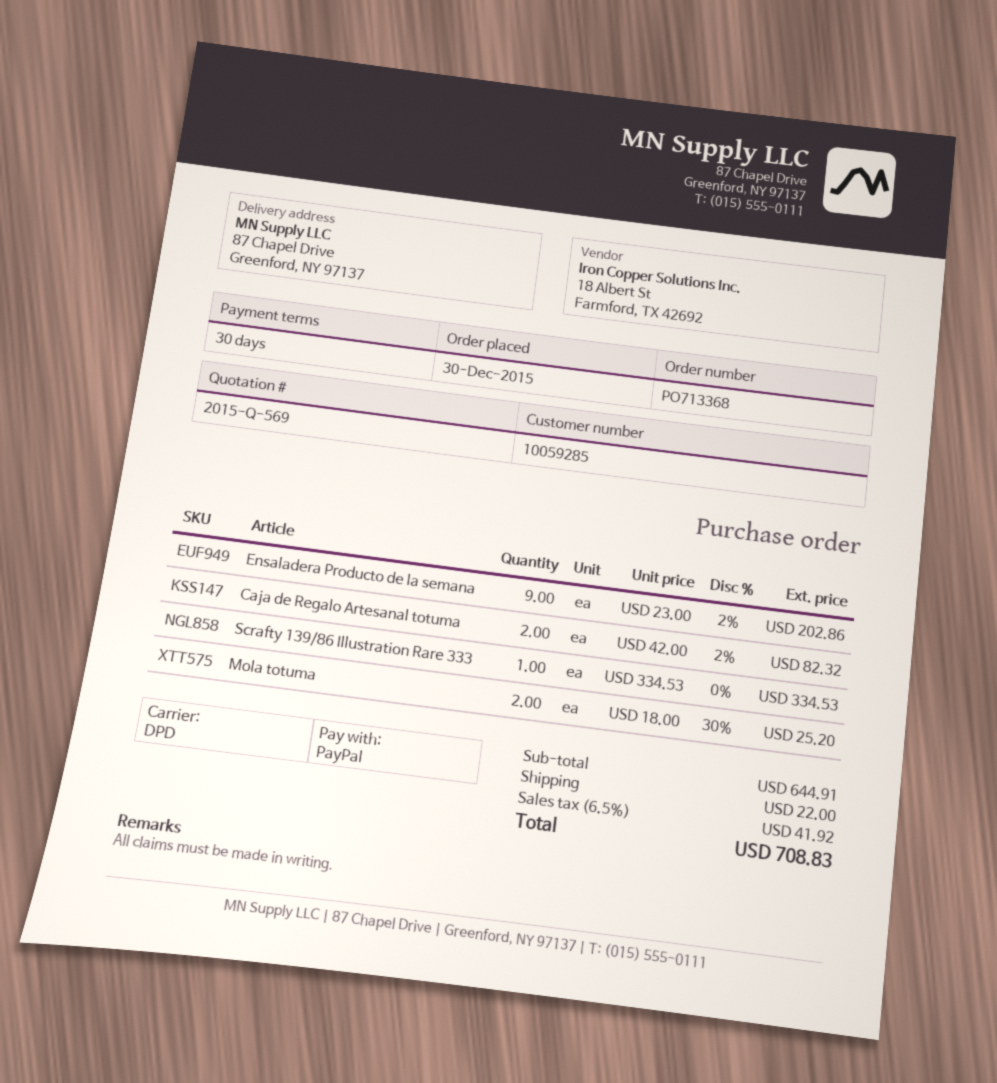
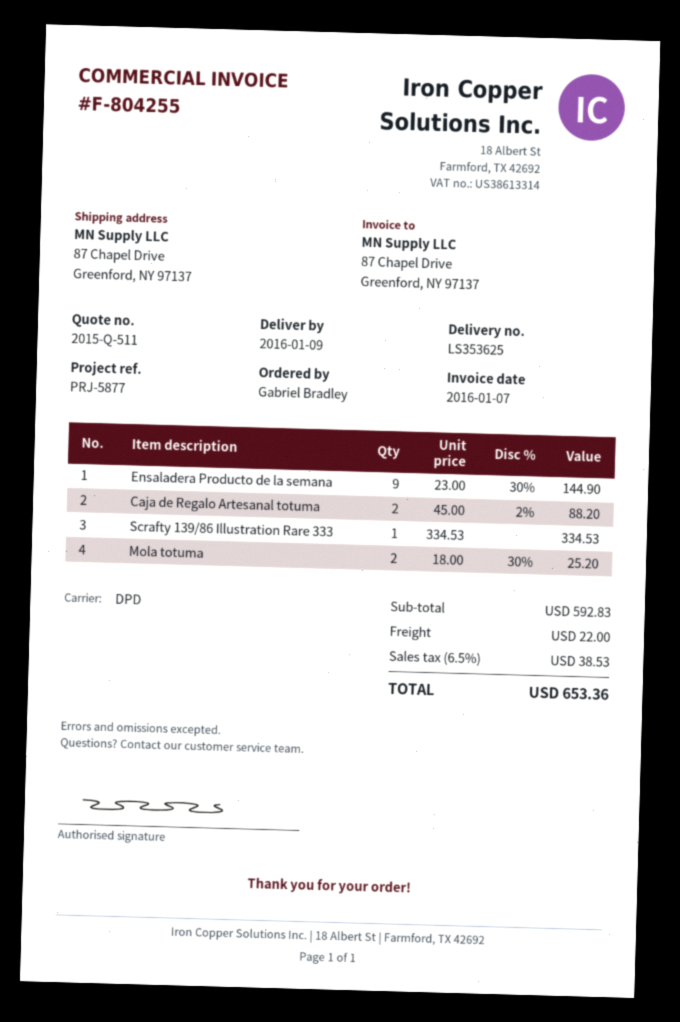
quote number: 2015-Q-569 -> 2015-Q-511
Ensaladera Producto de la semana: 9 x 23.00 - 2% = 202.86 -> 9 x 23.00 - 30% = 144.90
Caja de Regalo Artesanal totuma: 2 x 42.00 - 2% = 82.32 -> 2 x 45.00 - 2% = 88.20
subtotal: 644.91 -> 592.83
tax: 6.5% = 41.92 -> 6.5% = 38.53
total: 708.83 -> 653.36

